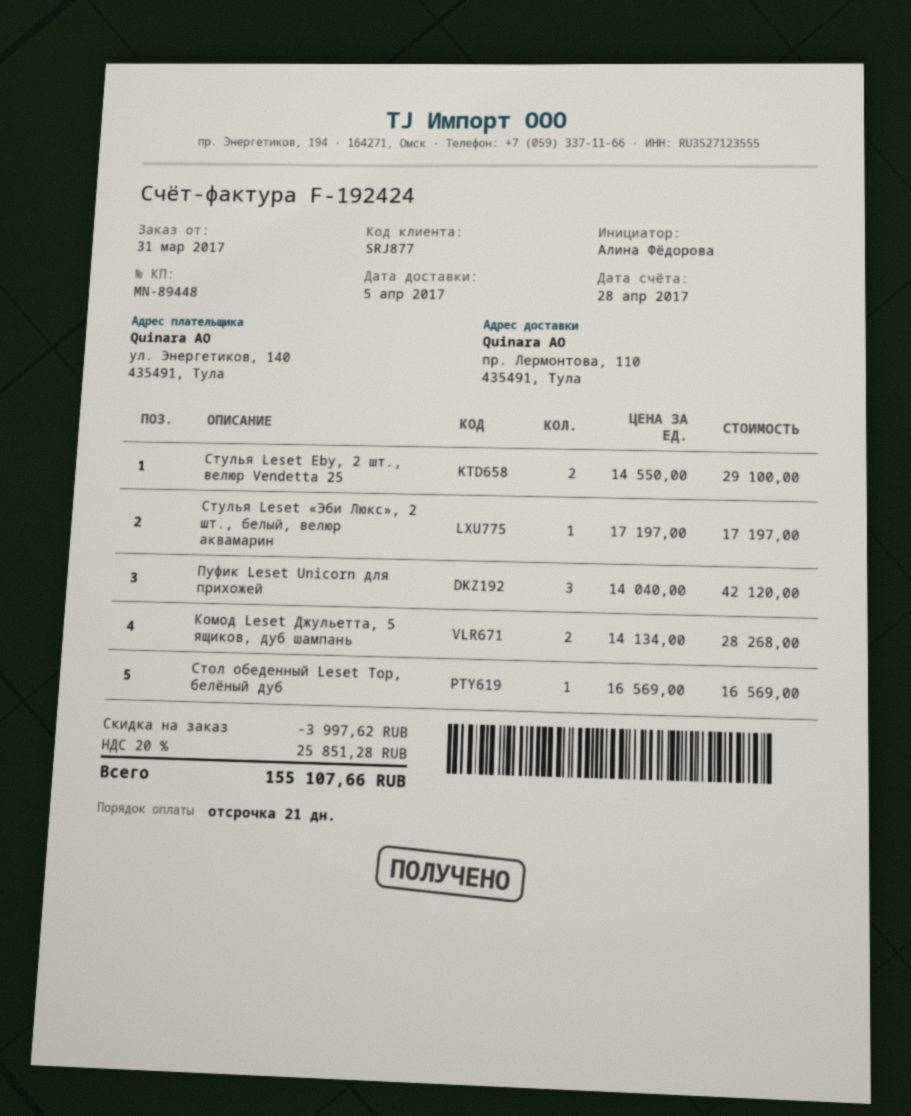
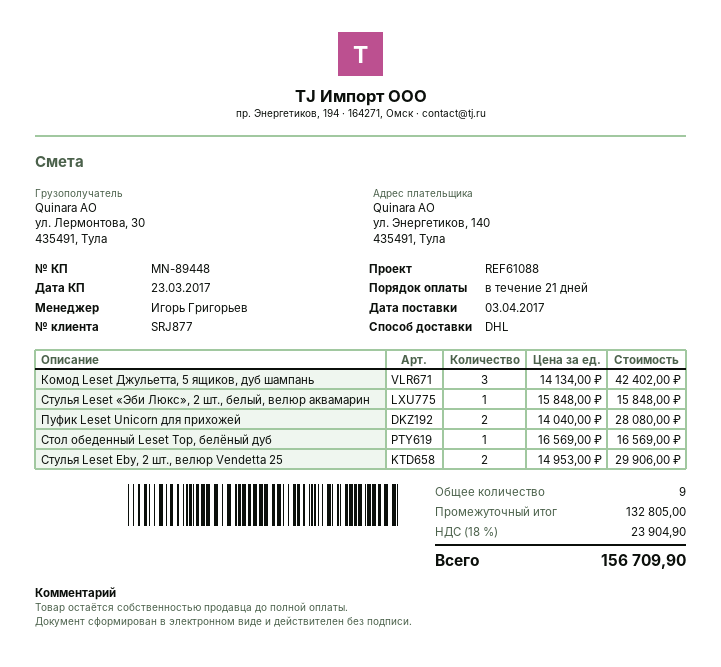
delivery date: 2017-04-05 -> 2017-04-03
ship to: пр. Лермонтова, 110, 435491, Тула -> ул. Лермонтова, 30, 435491, Тула
Стулья Leset Eby, 2 шт., велюр Vendetta 25: 2 x 14550.00 = 29100.00 -> 2 x 14953.00 = 29906.00
Стулья Leset «Эби Люкс», 2 шт., белый, велюр аквамарин: 1 x 17197.00 = 17197.00 -> 1 x 15848.00 = 15848.00
Пуфик Leset Unicorn для прихожей: 3 x 14040.00 = 42120.00 -> 2 x 14040.00 = 28080.00
Комод Leset Джульетта, 5 ящиков, дуб шампань: 2 x 14134.00 = 28268.00 -> 3 x 14134.00 = 42402.00
discount: 3997.62 -> none
tax: 20% = 25851.28 -> 18% = 23904.90
total: 155107.66 -> 156709.90

